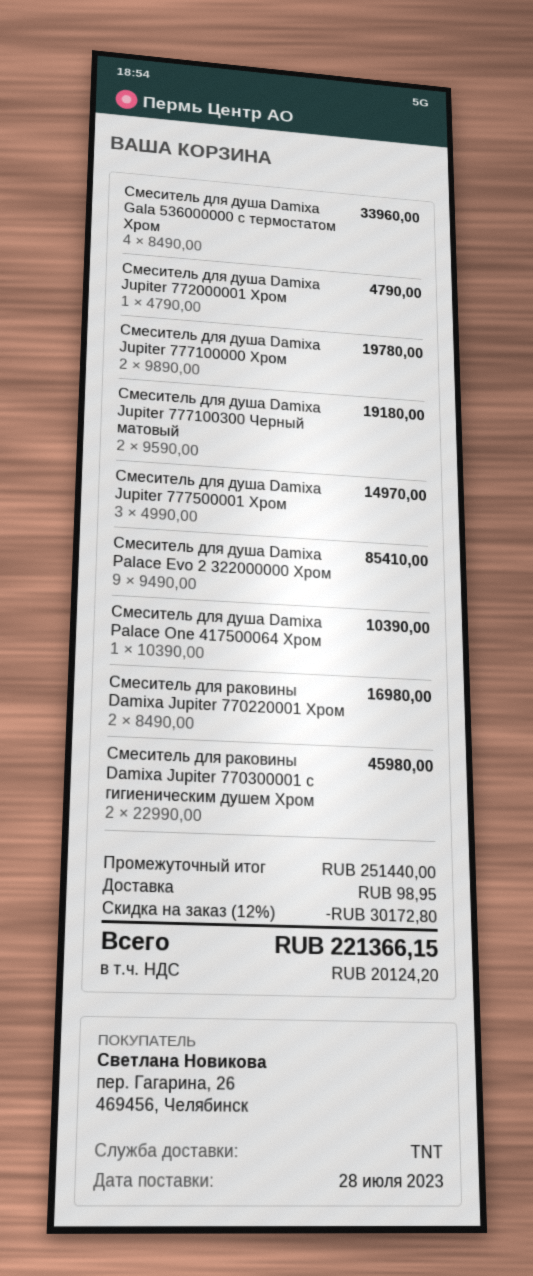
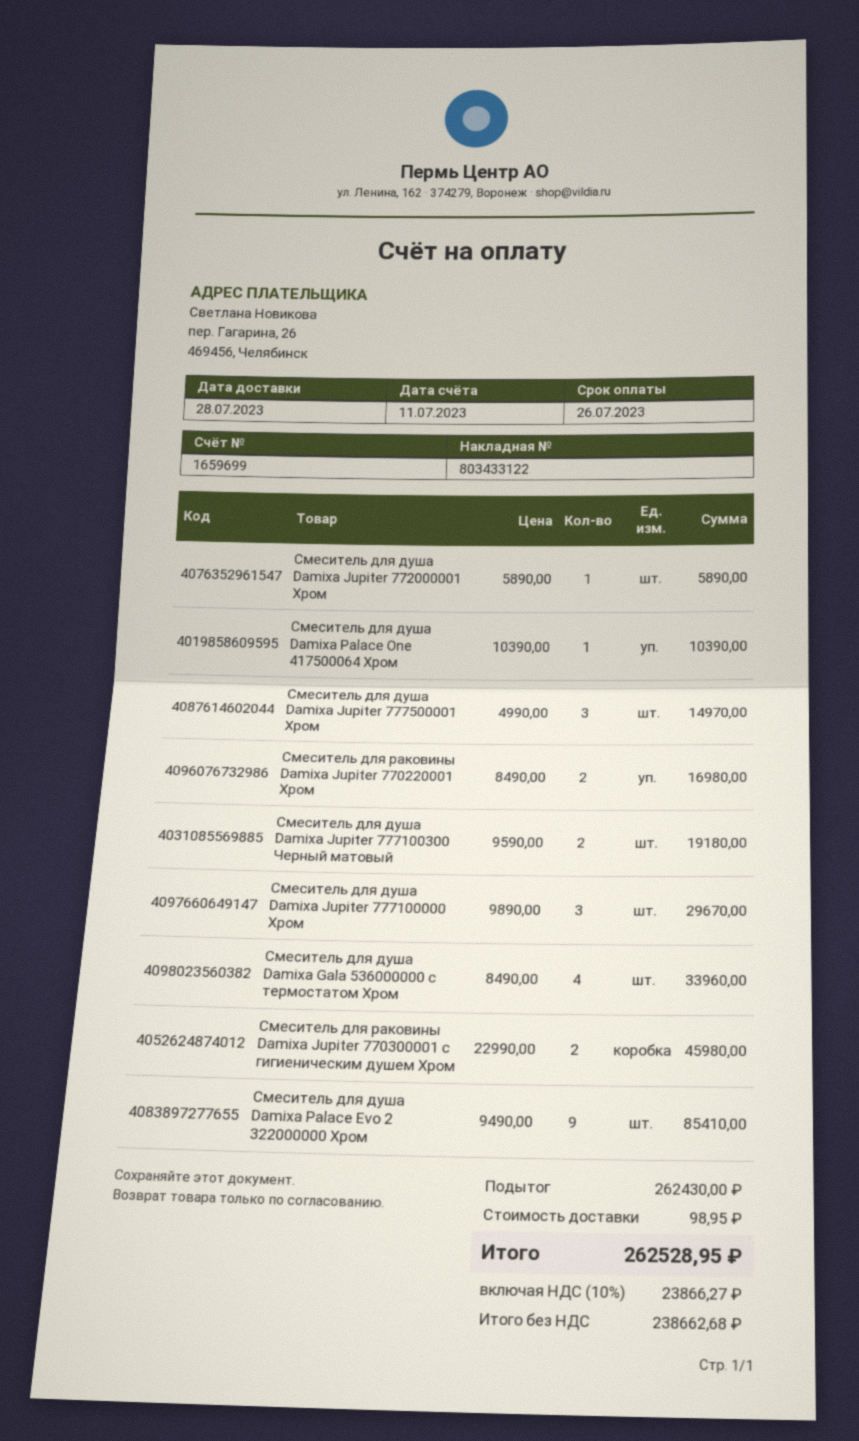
Смеситель для душа Damixa Jupiter 772000001 Хром: 1 x 4790.00 = 4790.00 -> 1 x 5890.00 = 5890.00
Смеситель для душа Damixa Jupiter 777100000 Хром: 2 x 9890.00 = 19780.00 -> 3 x 9890.00 = 29670.00
subtotal: 251440.00 -> 262430.00
discount: 12% = 30172.80 -> none
tax: 20124.20 -> 23866.27
total: 221366.15 -> 262528.95

